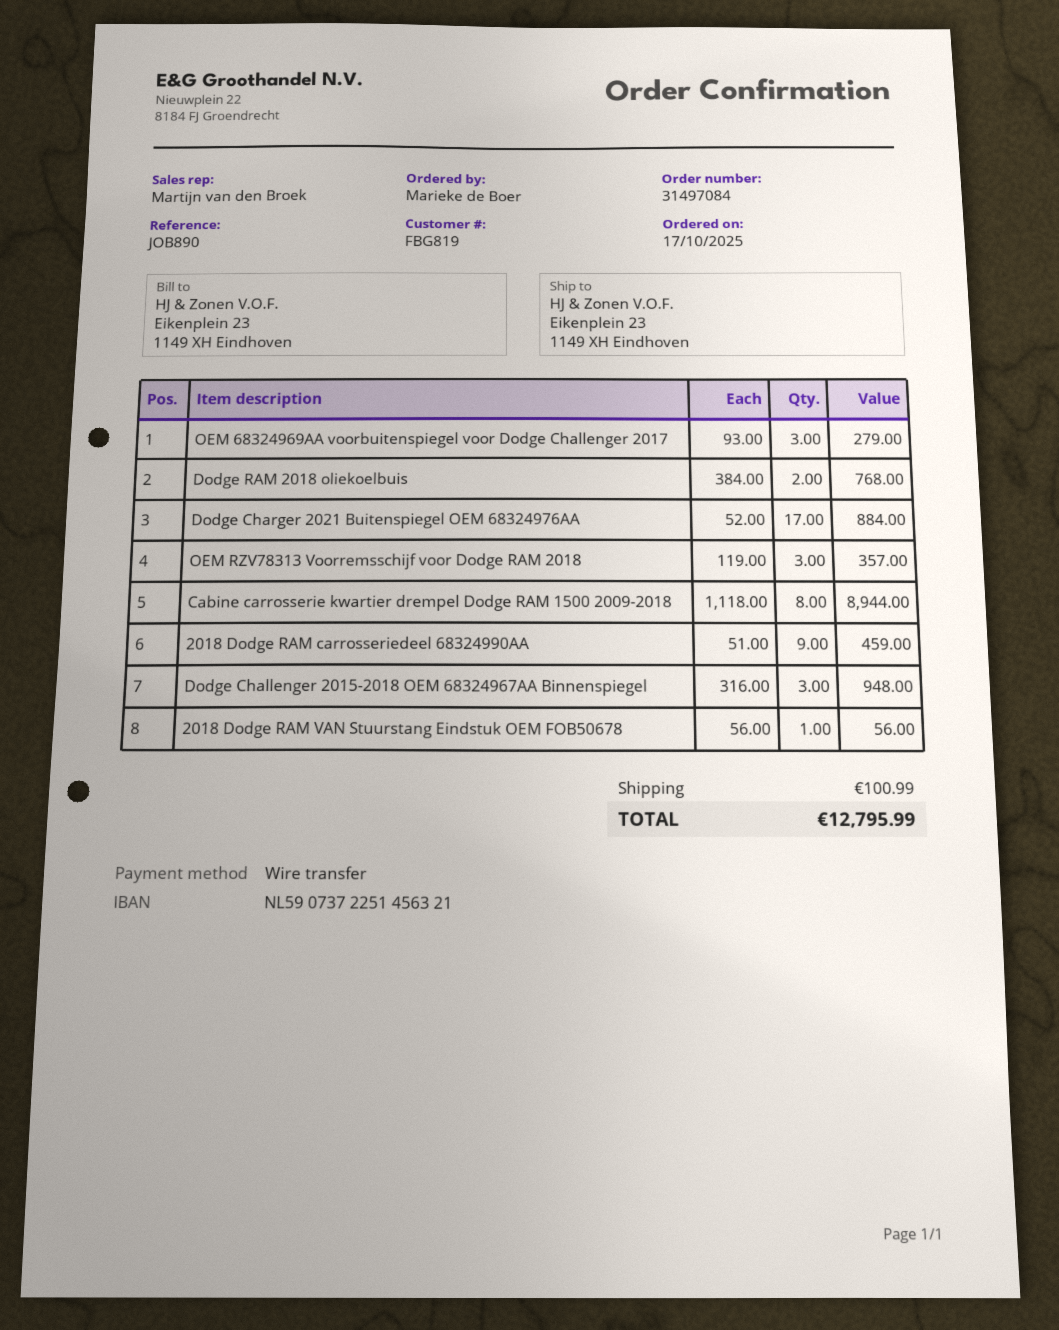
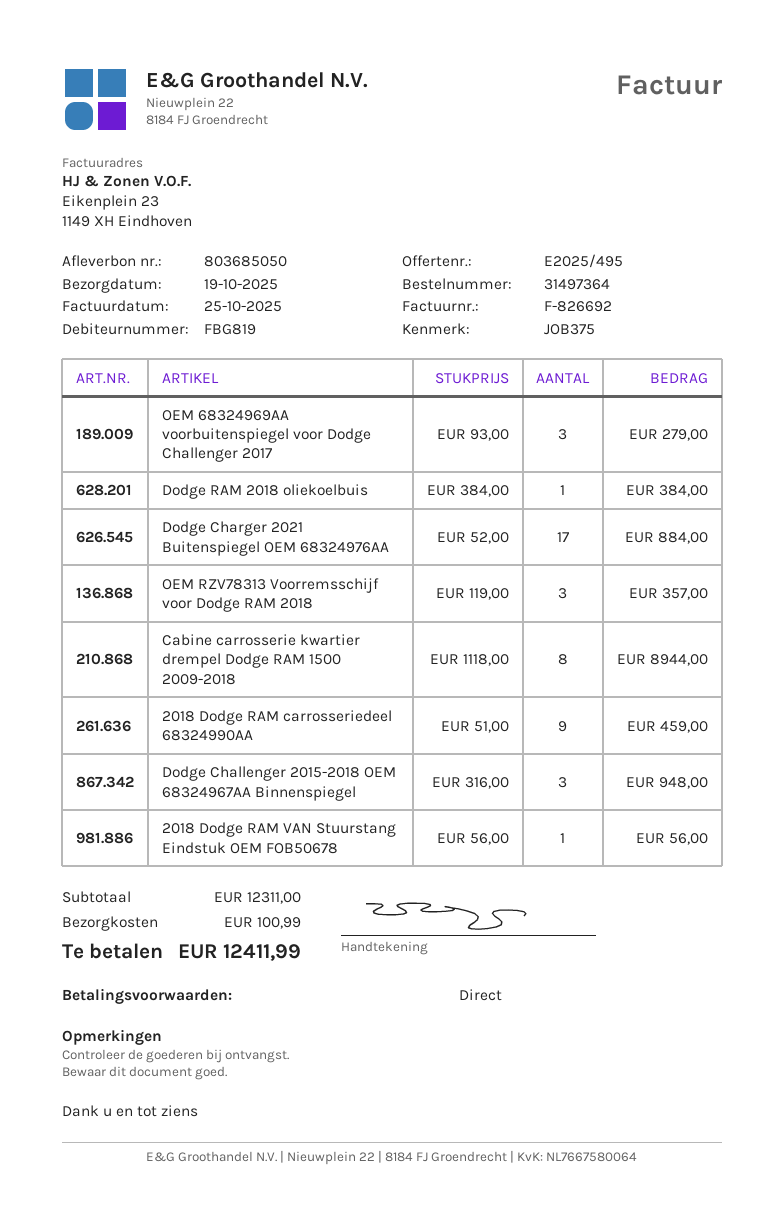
order number: 31497084 -> 31497364
reference: JOB890 -> JOB375
Dodge RAM 2018 oliekoelbuis: 2 x 384.00 = 768.00 -> 1 x 384.00 = 384.00
total: 12795.99 -> 12411.99

